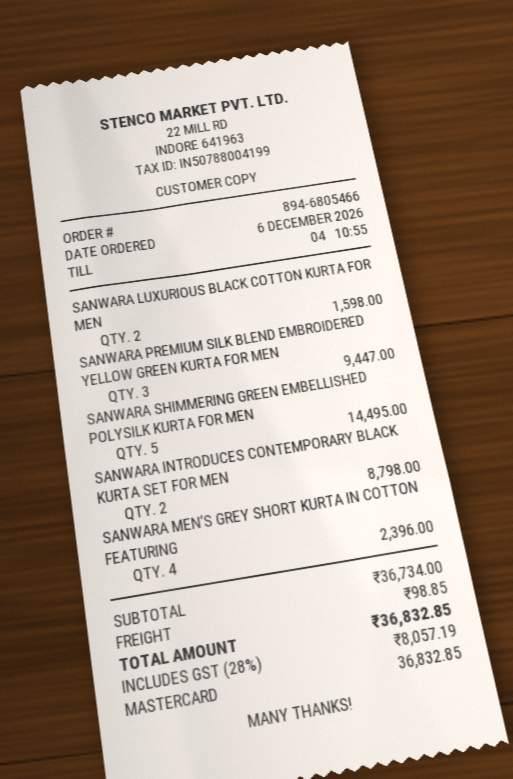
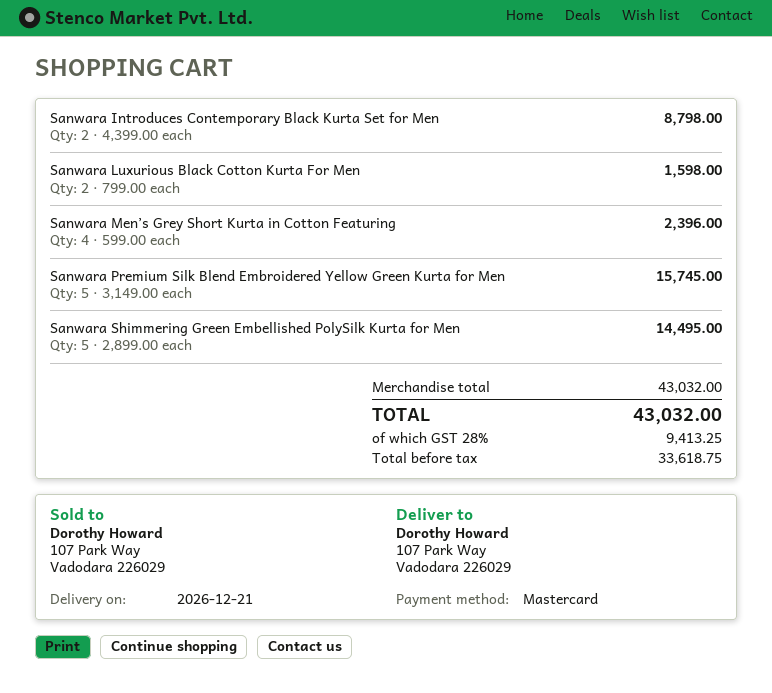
SANWARA PREMIUM SILK BLEND EMBROIDERED YELLOW GREEN KURTA FOR MEN: 3 for 9447.00 -> 5 for 15745.00
subtotal: 36734.00 -> 43032.00
shipping: 98.85 -> none
tax: 28% = 8057.19 -> 28% = 9413.25
total: 36832.85 -> 43032.00

